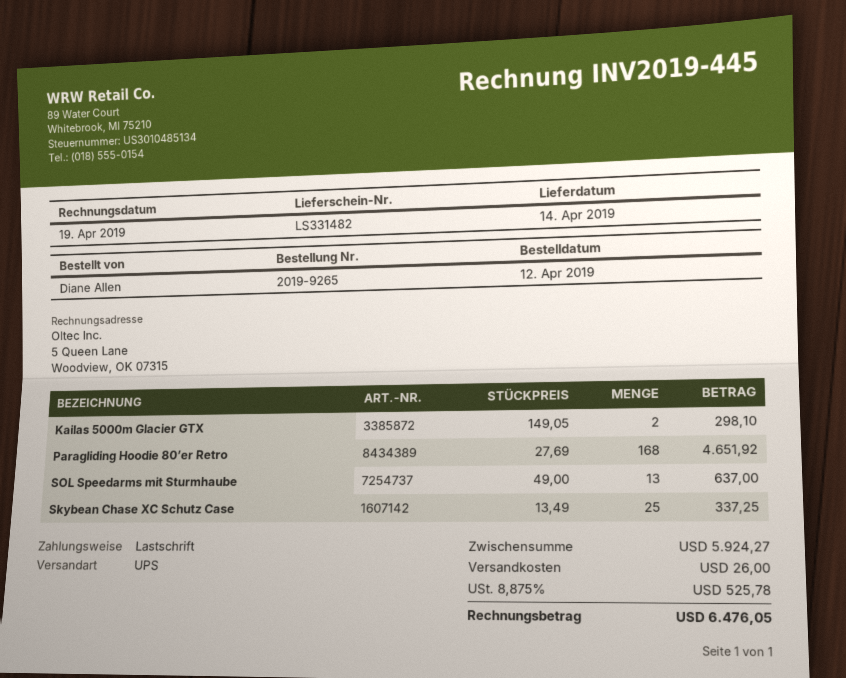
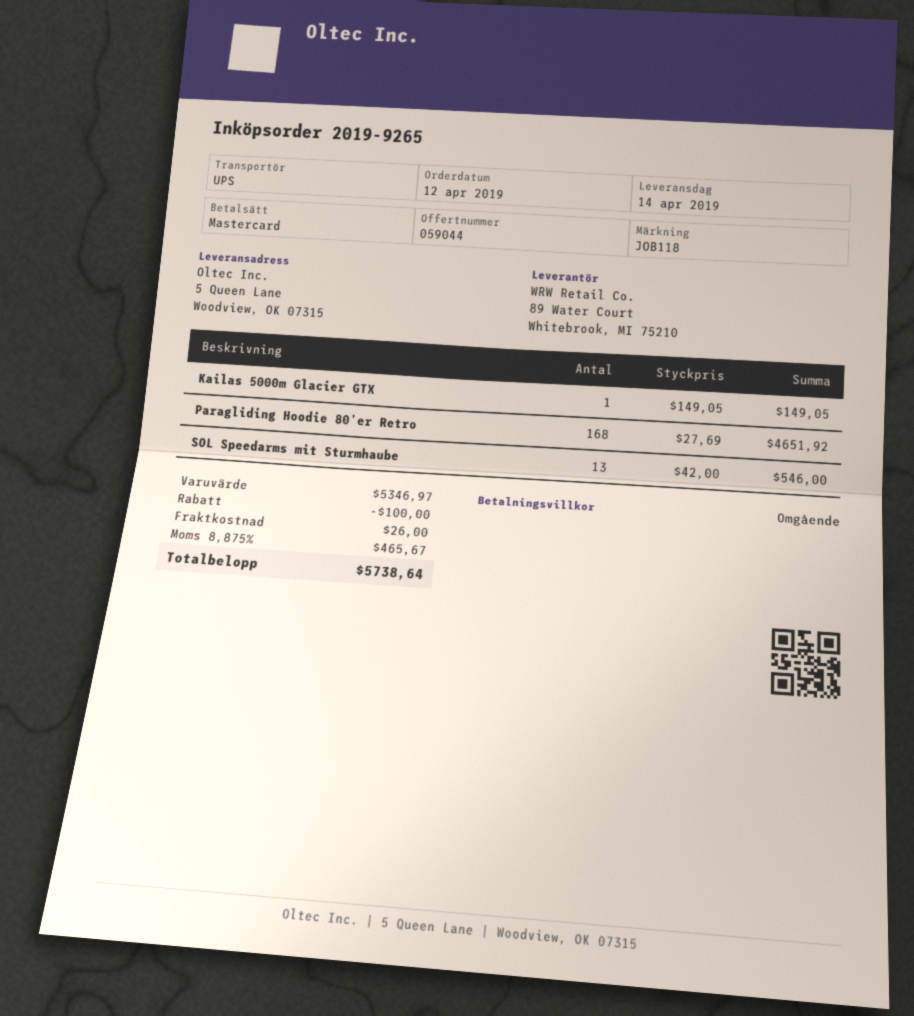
payment method: direct debit -> Mastercard
Kailas 5000m Glacier GTX: 2 x 149.05 = 298.10 -> 1 x 149.05 = 149.05
SOL Speedarms mit Sturmhaube: 13 x 49.00 = 637.00 -> 13 x 42.00 = 546.00
Skybean Chase XC Schutz Case: 25 x 13.49 = 337.25 -> none
subtotal: 5924.27 -> 5346.97
discount: none -> 100.00
tax: 8.875% = 525.78 -> 8.875% = 465.67
total: 6476.05 -> 5738.64

